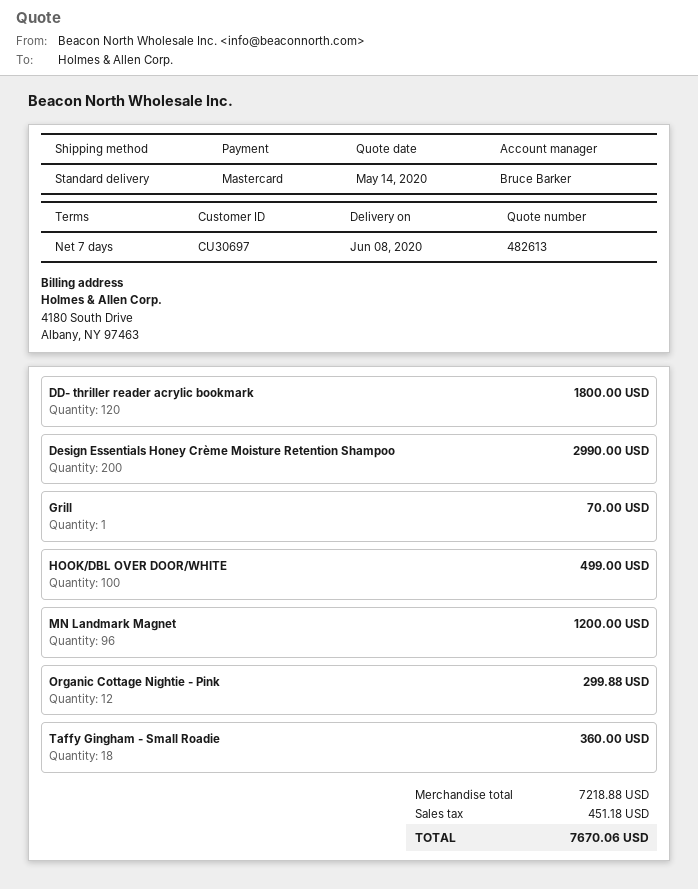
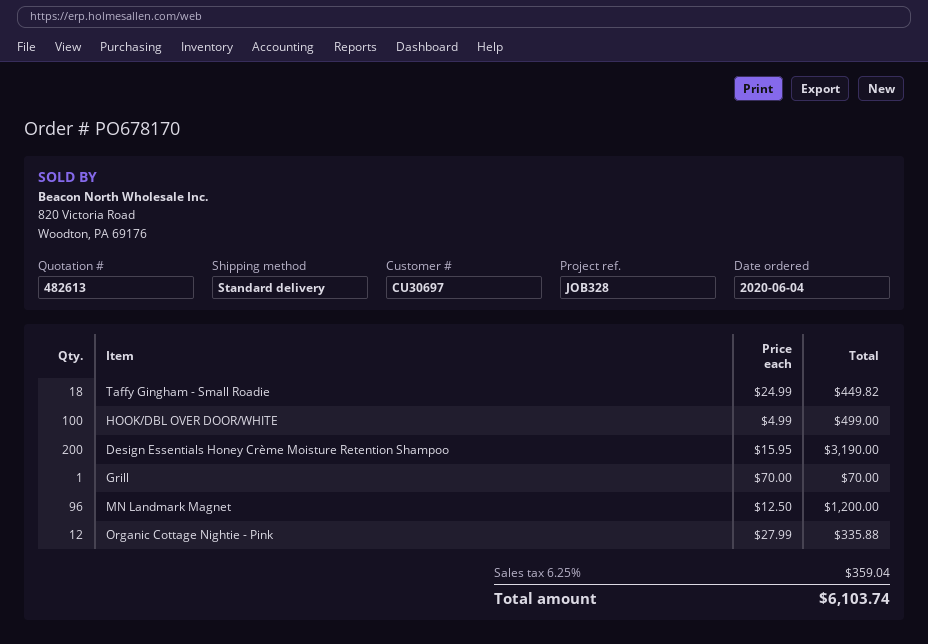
DD- thriller reader acrylic bookmark: 120 for 1800.00 -> none
Design Essentials Honey Crème Moisture Retention Shampoo: 200 for 2990.00 -> 200 for 3190.00
Organic Cottage Nightie - Pink: 12 for 299.88 -> 12 for 335.88
Taffy Gingham - Small Roadie: 18 for 360.00 -> 18 for 449.82
tax: 451.18 -> 359.04
total: 7670.06 -> 6103.74

